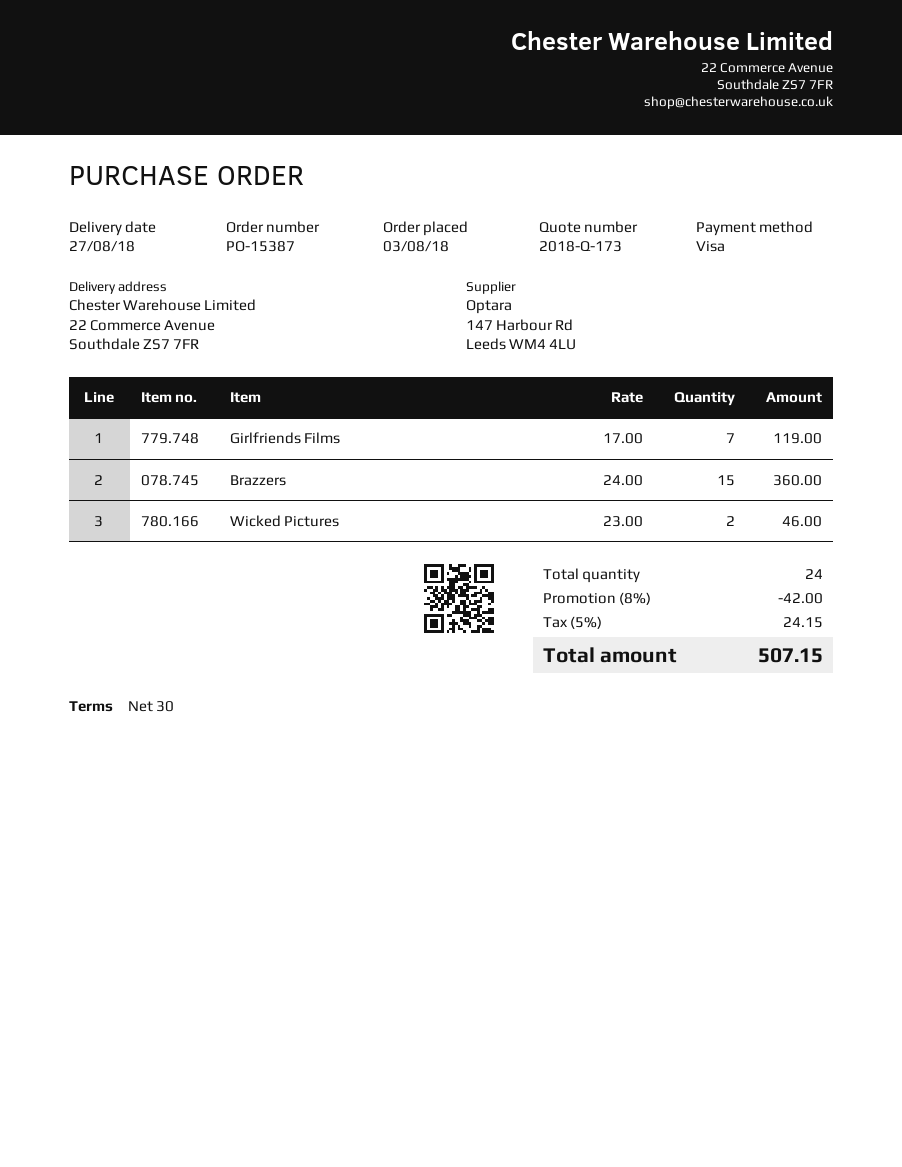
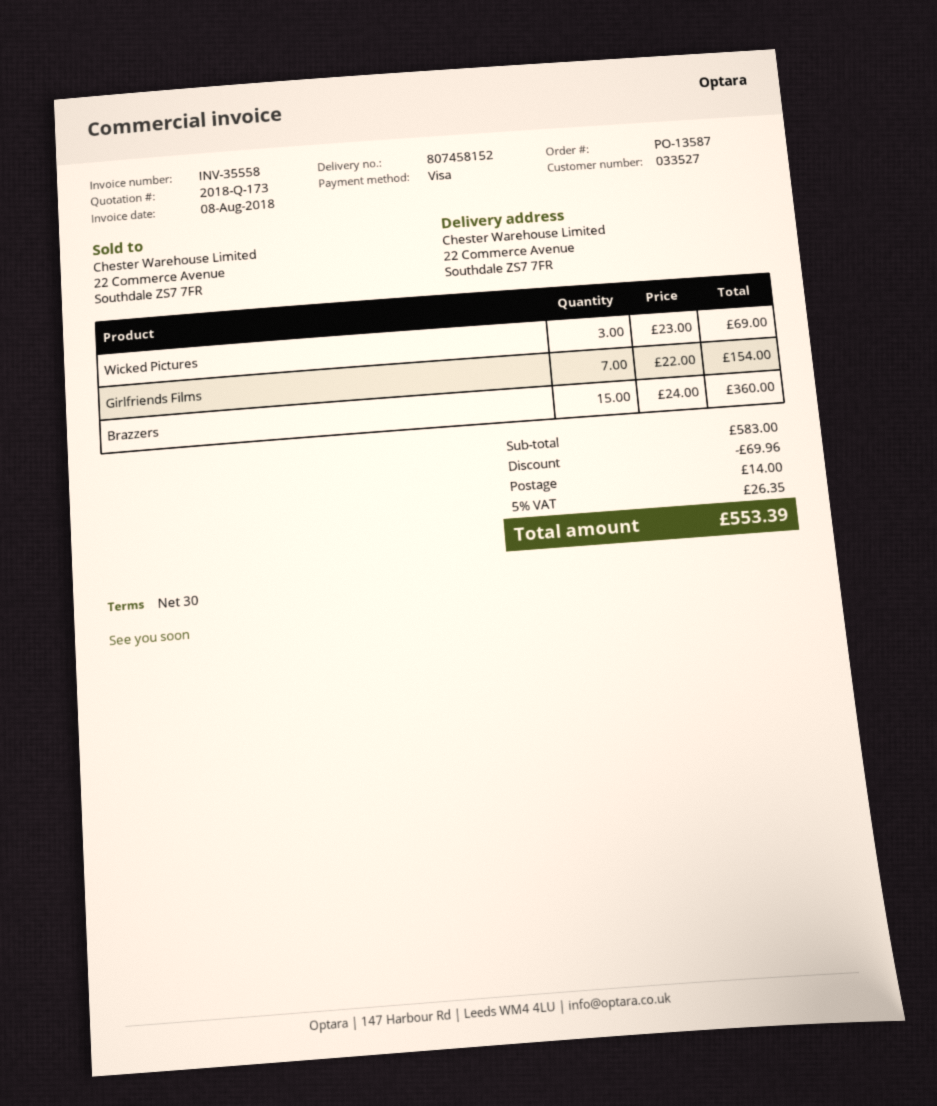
order number: PO-15387 -> PO-13587
Girlfriends Films: 7 x 17.00 = 119.00 -> 7 x 22.00 = 154.00
Wicked Pictures: 2 x 23.00 = 46.00 -> 3 x 23.00 = 69.00
discount: 42.00 -> 69.96
shipping: none -> 14.00
tax: 5% = 24.15 -> 5% = 26.35
total: 507.15 -> 553.39

